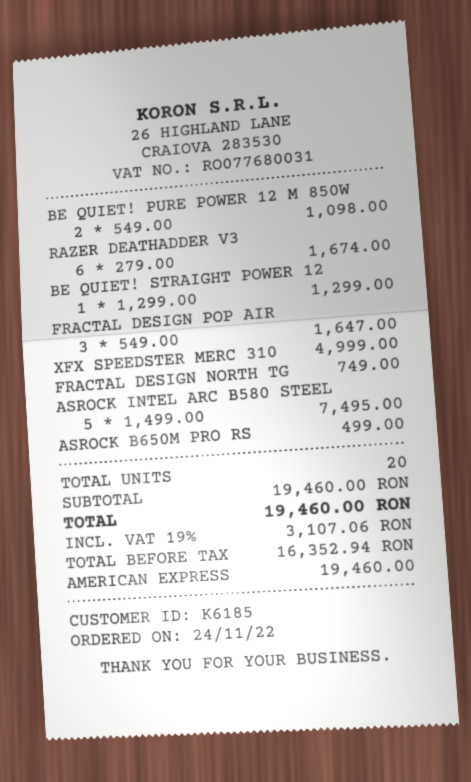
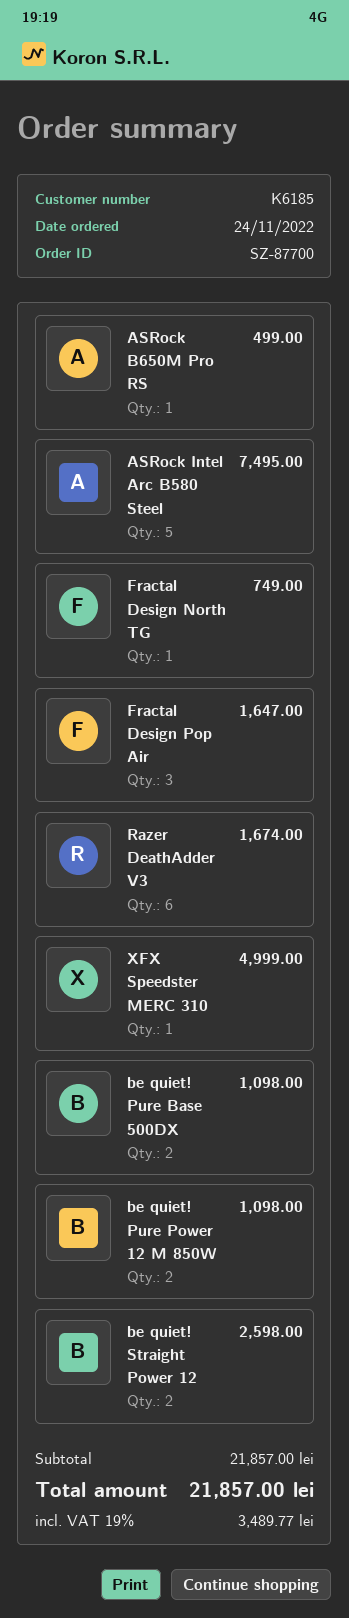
BE QUIET! STRAIGHT POWER 12: 1 for 1299.00 -> 2 for 2598.00
be quiet! Pure Base 500DX: none -> 2 for 1098.00
subtotal: 19460.00 -> 21857.00
tax: 19% = 3107.06 -> 19% = 3489.77
total: 19460.00 -> 21857.00

